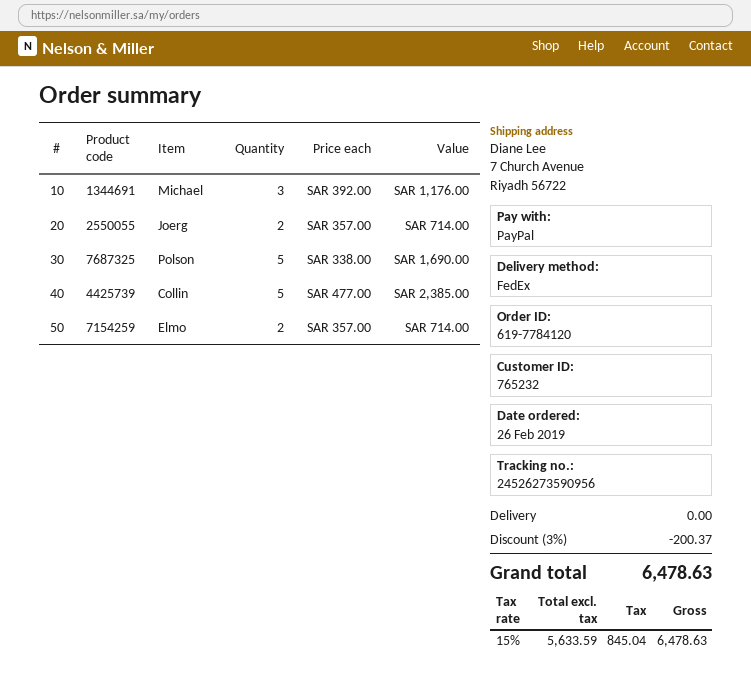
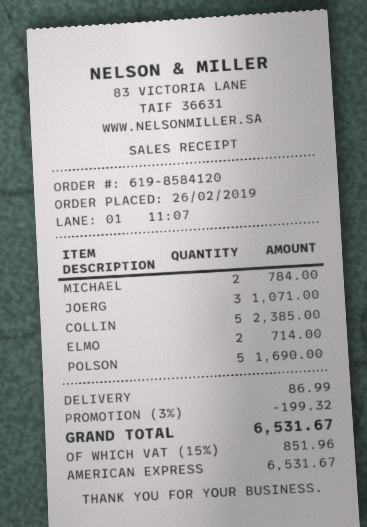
order number: 619-7784120 -> 619-8584120
payment method: PayPal -> American Express
Michael: 3 for 1176.00 -> 2 for 784.00
Joerg: 2 for 714.00 -> 3 for 1071.00
discount: 3% = 200.37 -> 3% = 199.32
shipping: 0.00 -> 86.99
tax: 15% = 845.04 -> 15% = 851.96
total: 6478.63 -> 6531.67

